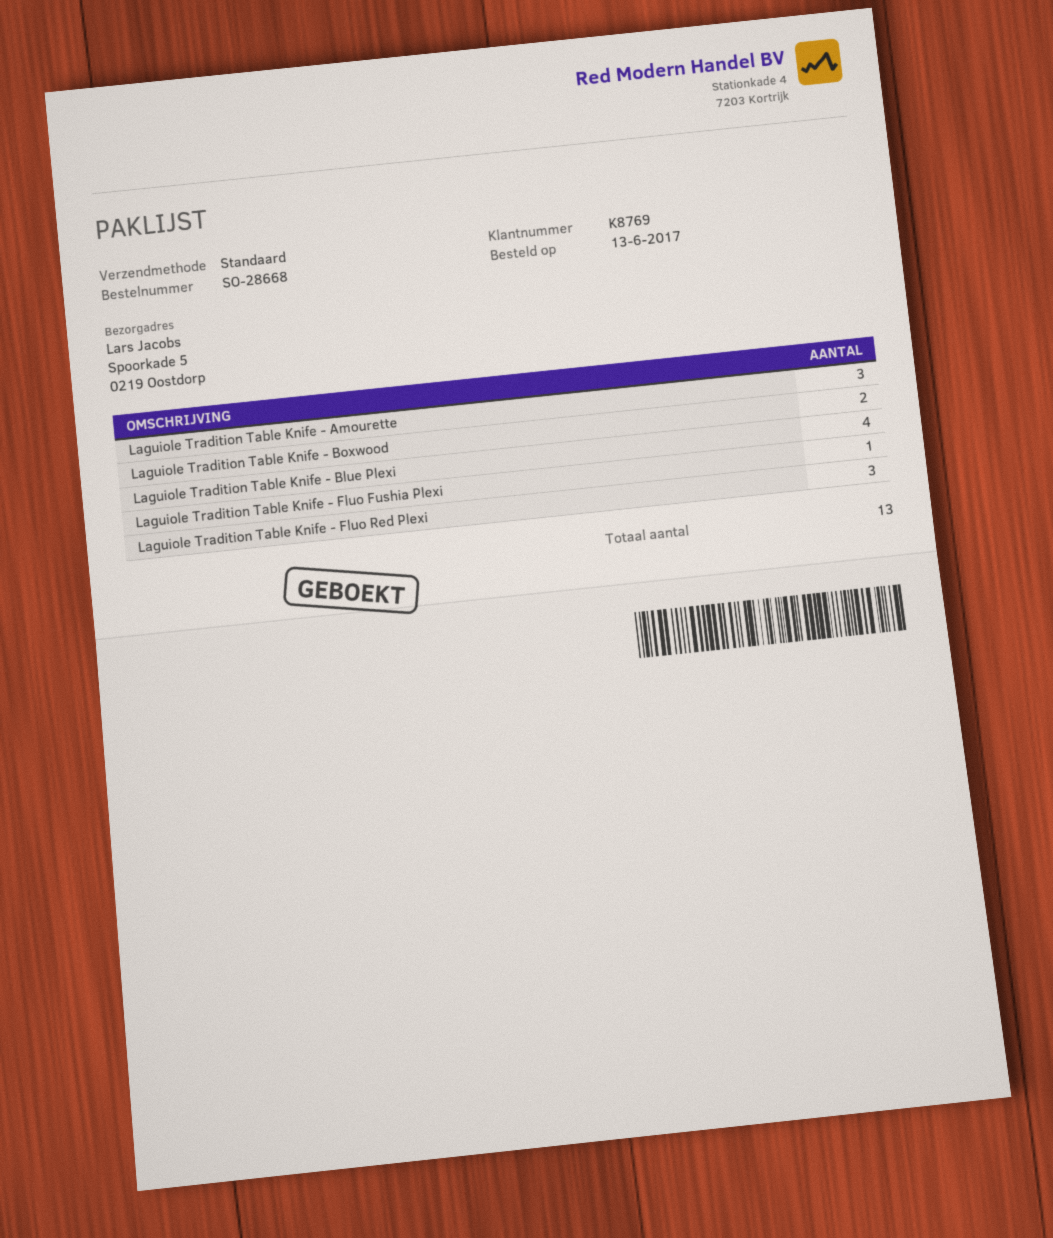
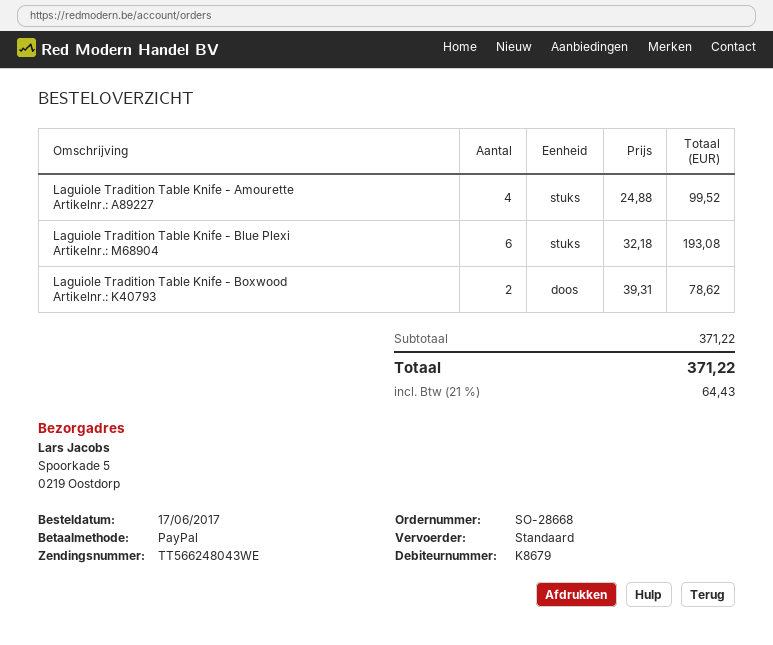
order date: 2017-06-13 -> 2017-06-17
customer number: K8769 -> K8679
Laguiole Tradition Table Knife - Amourette: 3 -> 4
Laguiole Tradition Table Knife - Blue Plexi: 4 -> 6
Laguiole Tradition Table Knife - Fluo Fushia Plexi: 1 -> none
Laguiole Tradition Table Knife - Fluo Red Plexi: 3 -> none

